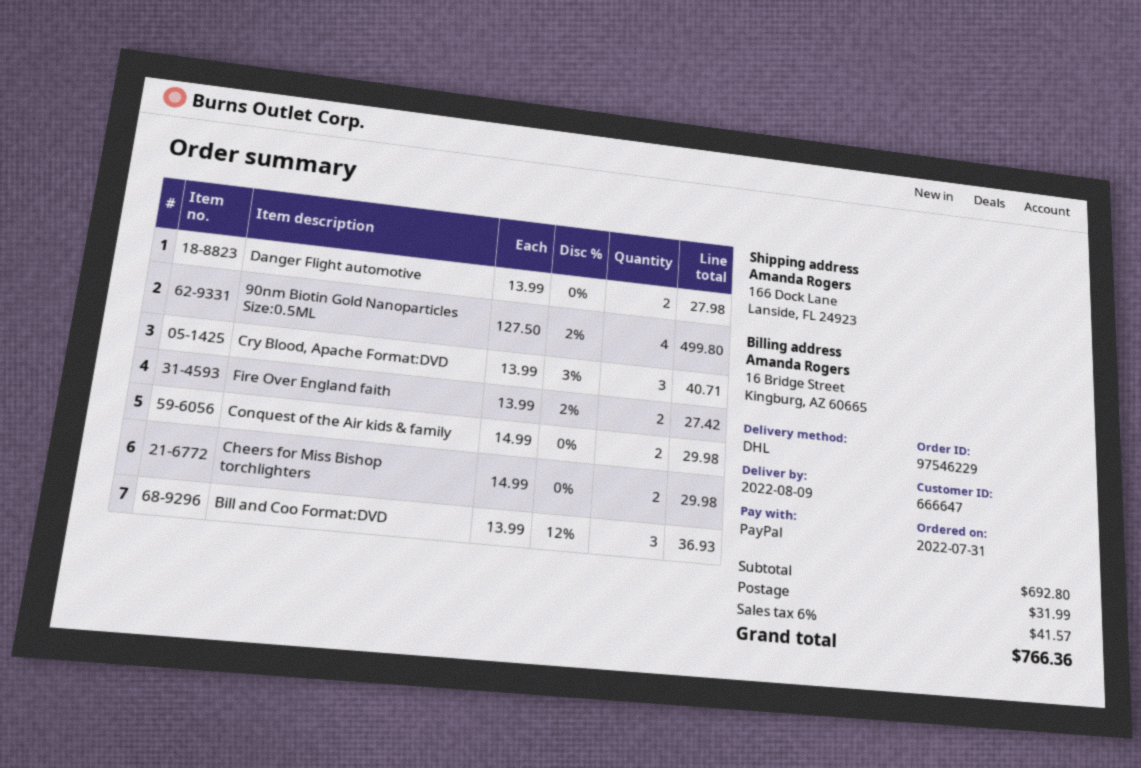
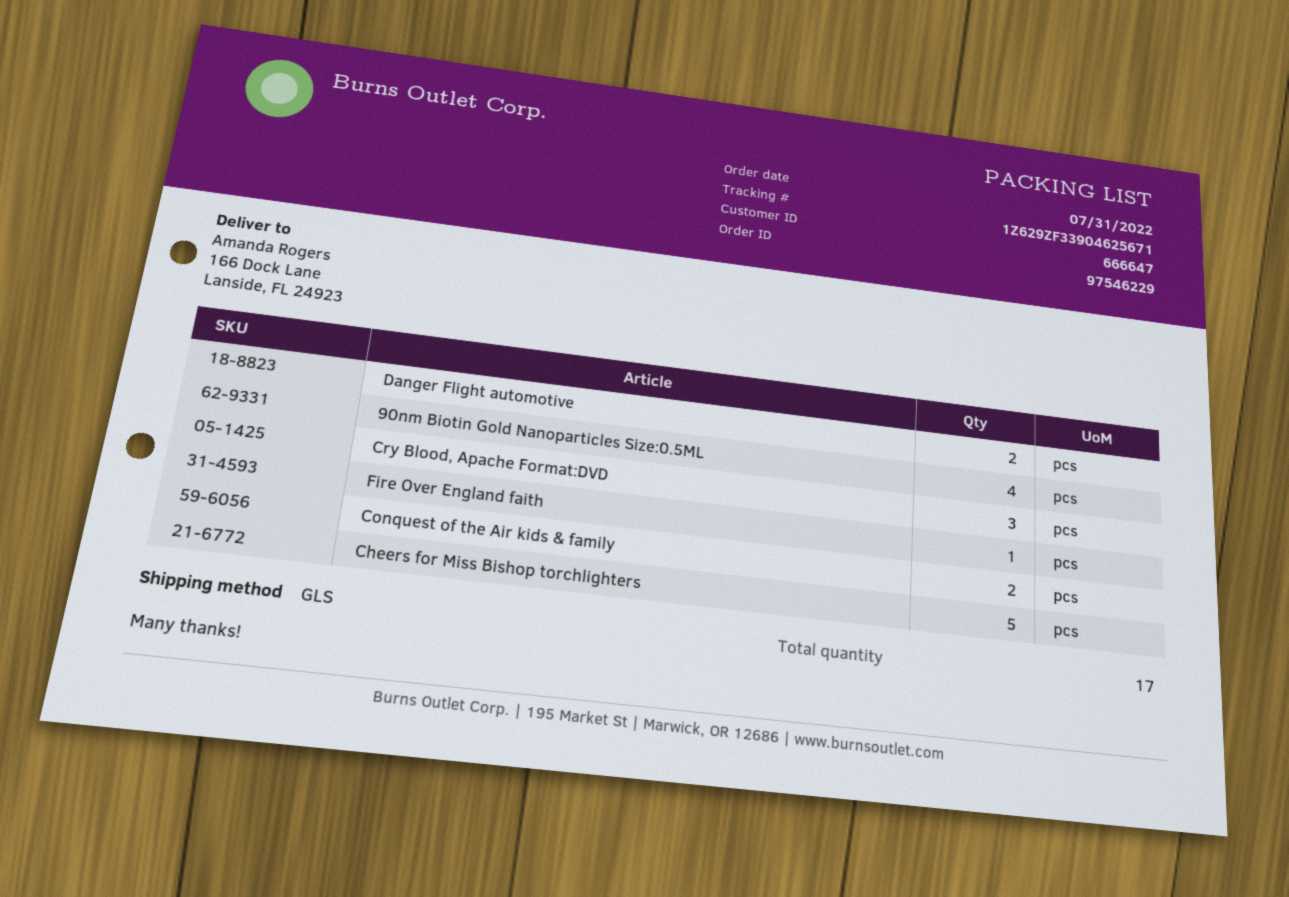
shipping method: DHL -> GLS
Fire Over England faith: 2 -> 1
Cheers for Miss Bishop torchlighters: 2 -> 5
Bill and Coo Format:DVD: 3 -> none

